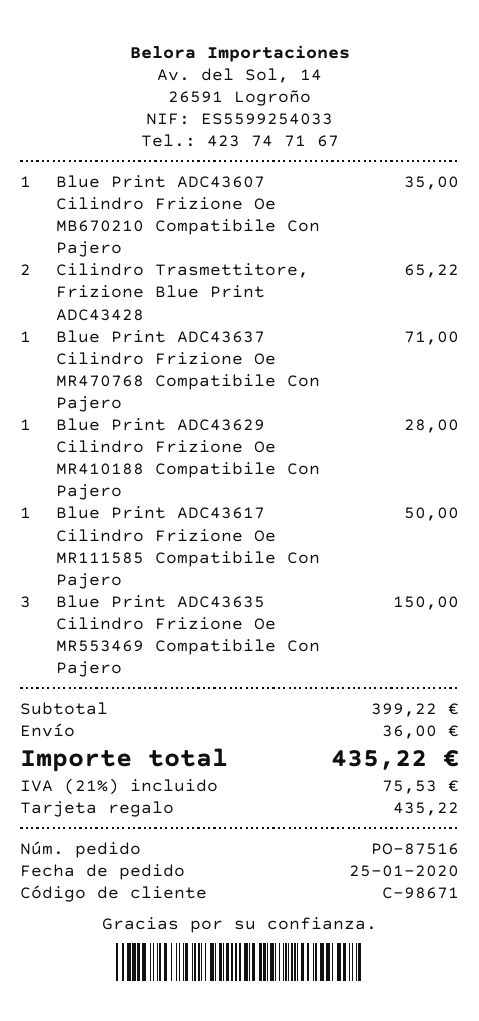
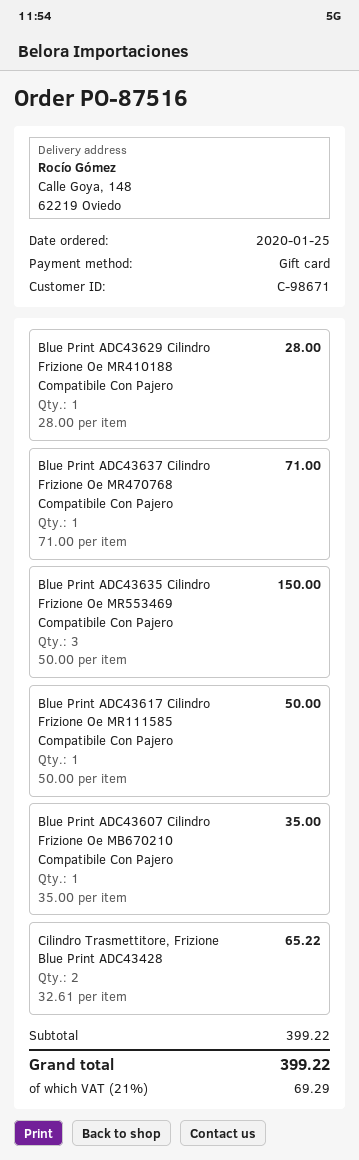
shipping: 36.00 -> none
tax: 21% = 75.53 -> 21% = 69.29
total: 435.22 -> 399.22

